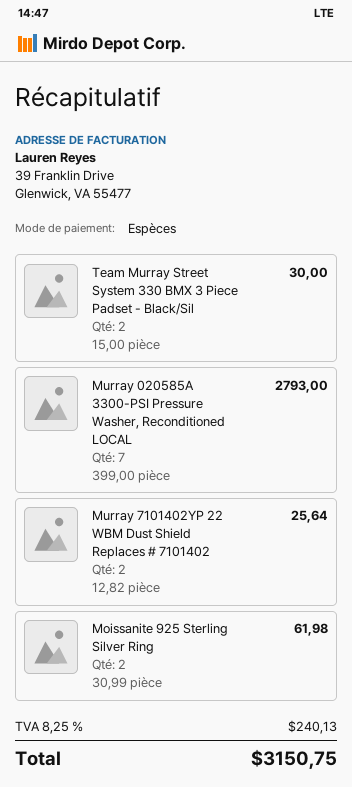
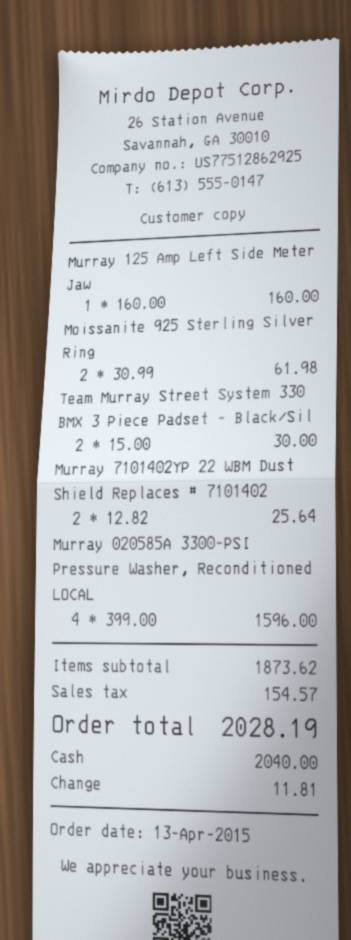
Murray 020585A 3300-PSI Pressure Washer, Reconditioned LOCAL: 7 x 399.00 = 2793.00 -> 4 x 399.00 = 1596.00
Murray 125 Amp Left Side Meter Jaw: none -> 1 x 160.00 = 160.00
tax: 240.13 -> 154.57
total: 3150.75 -> 2028.19

